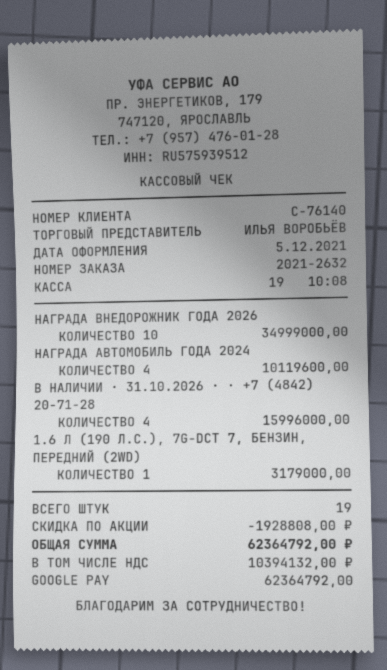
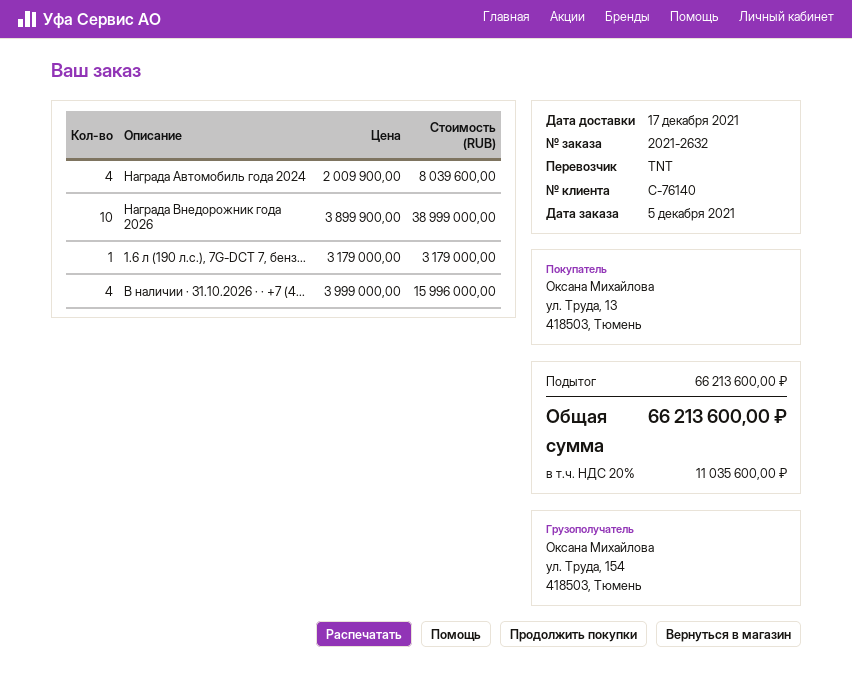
НАГРАДА ВНЕДОРОЖНИК ГОДА 2026: 10 for 34999000.00 -> 10 for 38999000.00
НАГРАДА АВТОМОБИЛЬ ГОДА 2024: 4 for 10119600.00 -> 4 for 8039600.00
discount: 1928808.00 -> none
tax: 10394132.00 -> 11035600.00
total: 62364792.00 -> 66213600.00

